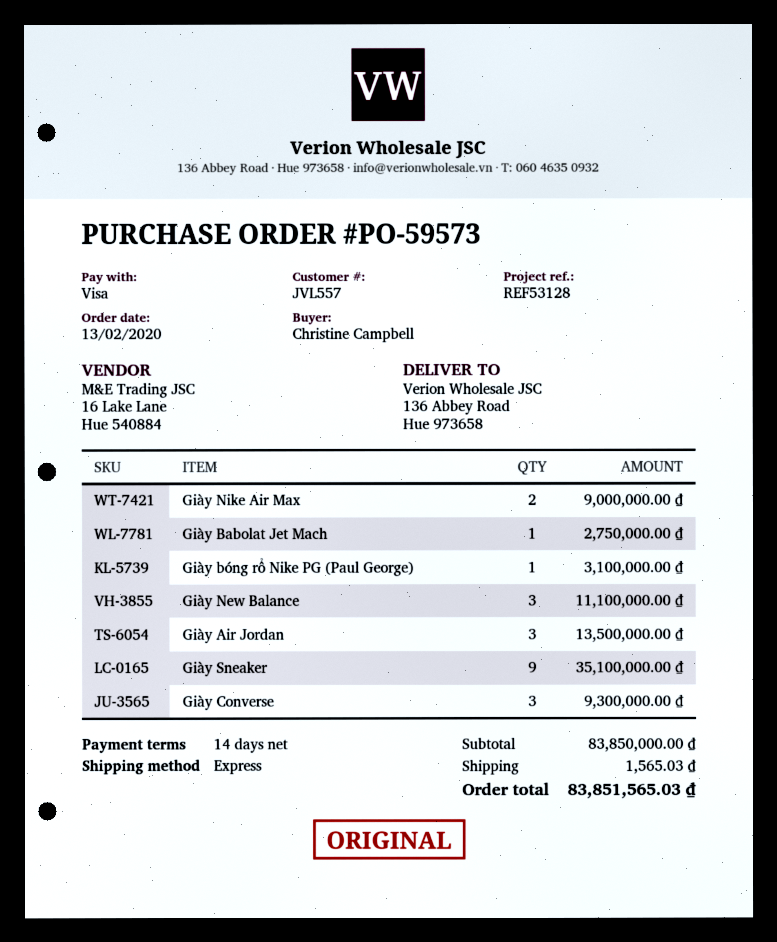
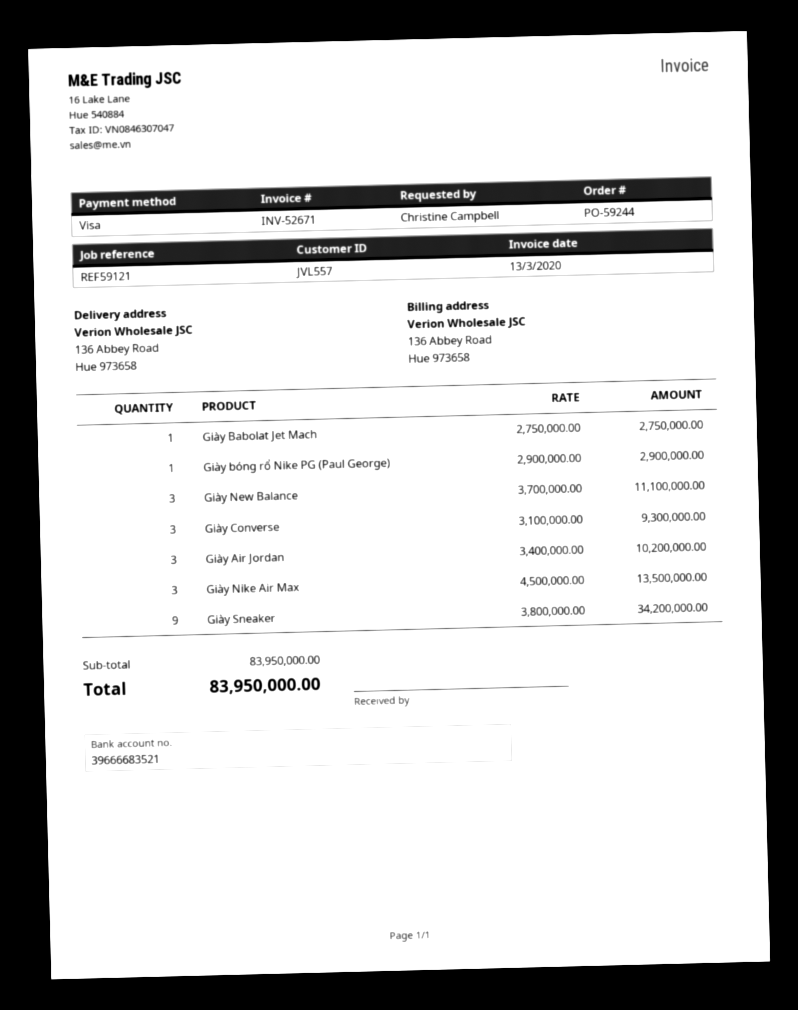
order number: PO-59573 -> PO-59244
reference: REF53128 -> REF59121
Giày Nike Air Max: 2 for 9000000.00 -> 3 for 13500000.00
Giày bóng rổ Nike PG (Paul George): 1 for 3100000.00 -> 1 for 2900000.00
Giày Air Jordan: 3 for 13500000.00 -> 3 for 10200000.00
Giày Sneaker: 9 for 35100000.00 -> 9 for 34200000.00
subtotal: 83850000.00 -> 83950000.00
shipping: 1565.03 -> none
total: 83851565.03 -> 83950000.00

